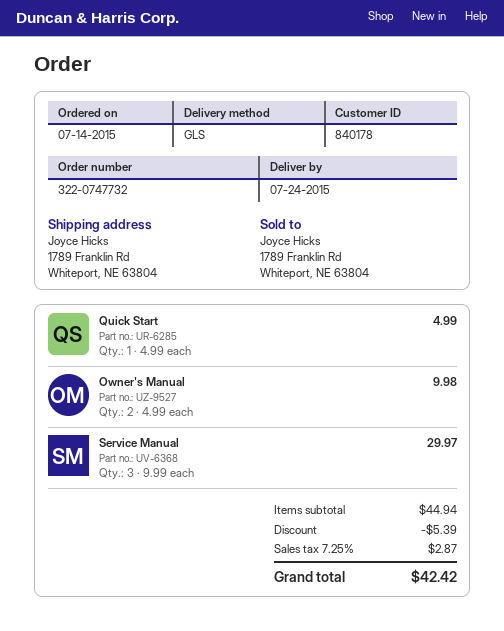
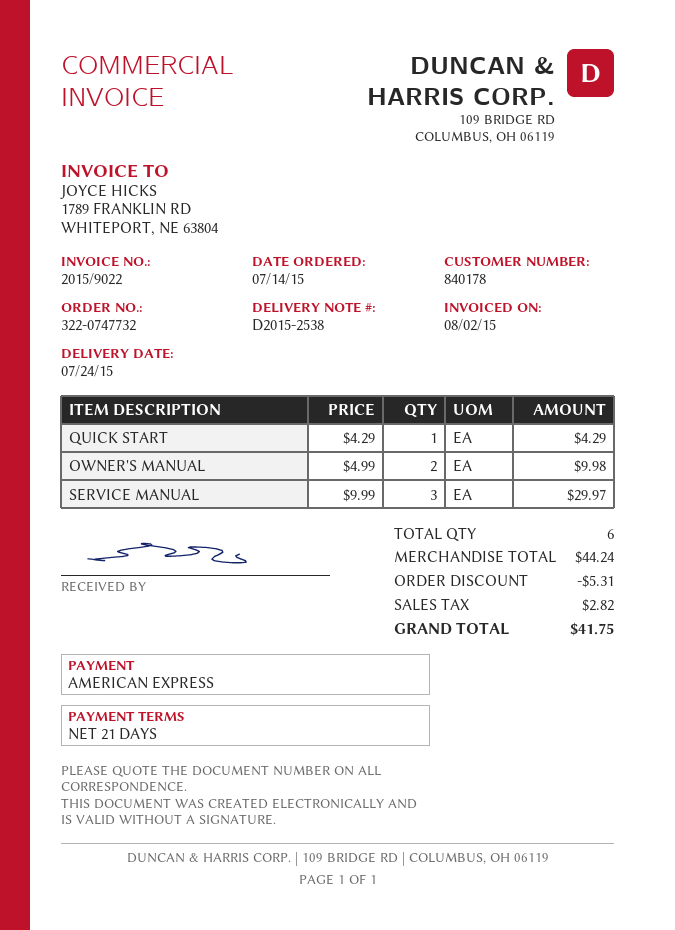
Quick Start: 1 x 4.99 = 4.99 -> 1 x 4.29 = 4.29
subtotal: 44.94 -> 44.24
discount: 5.39 -> 5.31
tax: 2.87 -> 2.82
total: 42.42 -> 41.75

